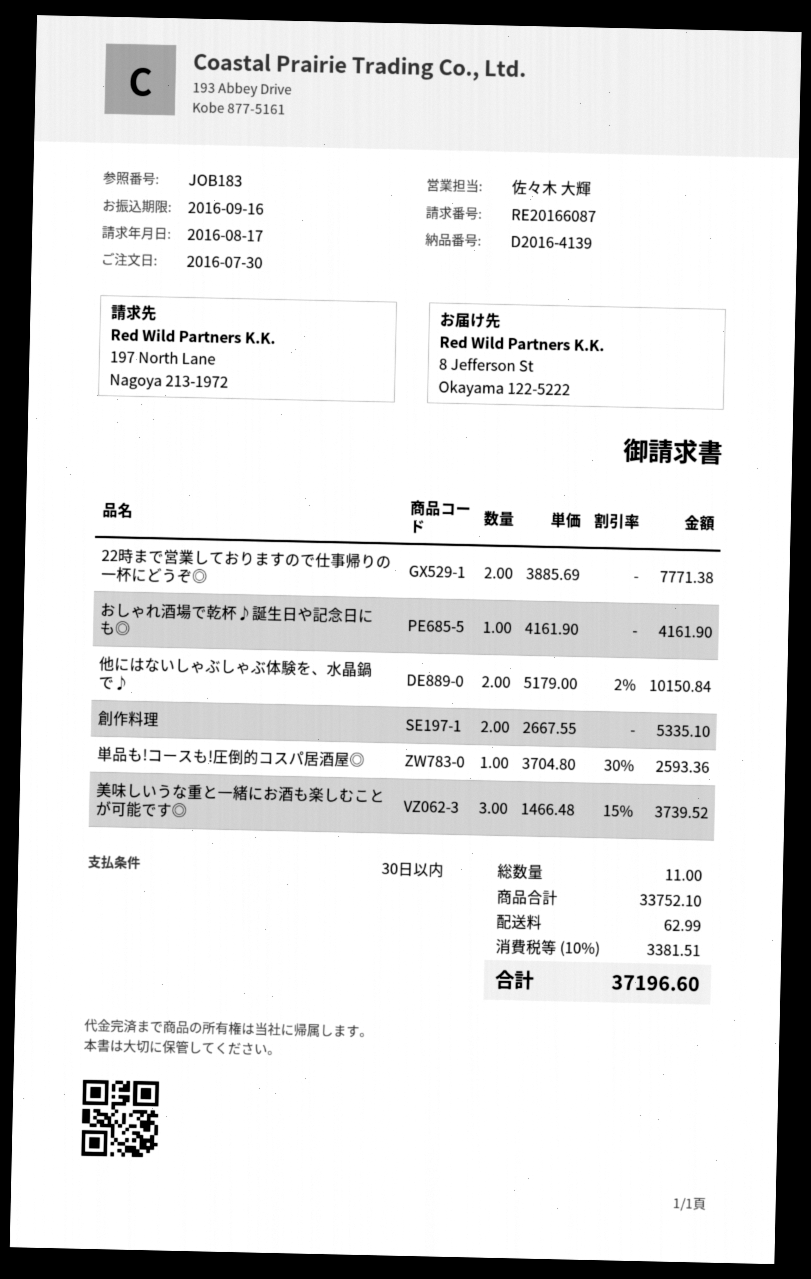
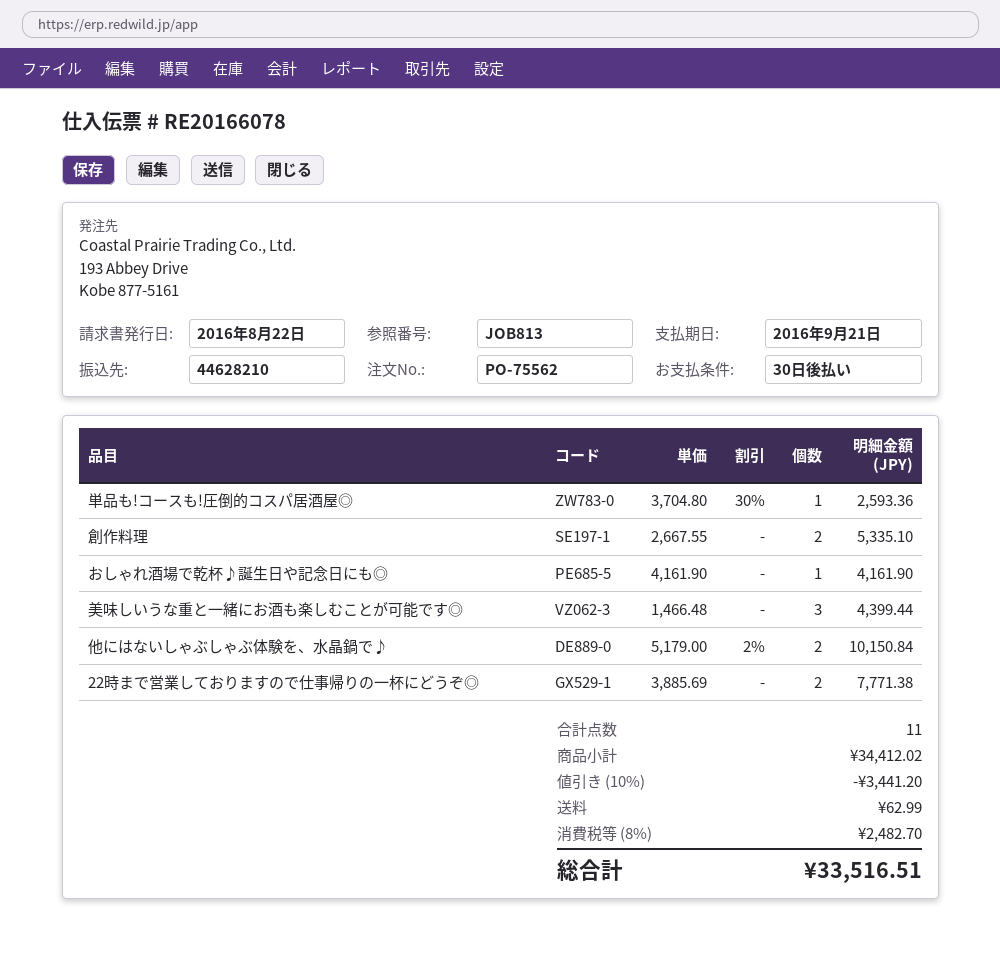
invoice number: RE20166087 -> RE20166078
invoice date: 2016-08-17 -> 2016-08-22
due date: 2016-09-16 -> 2016-09-21
reference: JOB183 -> JOB813
美味しいうな重と一緒にお酒も楽しむことが可能です◎: 3 x 1466.48 - 15% = 3739.52 -> 3 x 1466.48 = 4399.44
subtotal: 33752.10 -> 34412.02
discount: none -> 10% = 3441.20
tax: 10% = 3381.51 -> 8% = 2482.70
total: 37196.60 -> 33516.51

